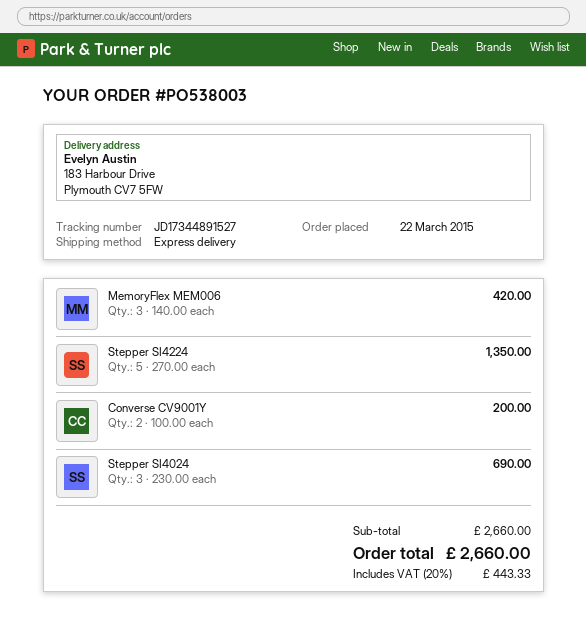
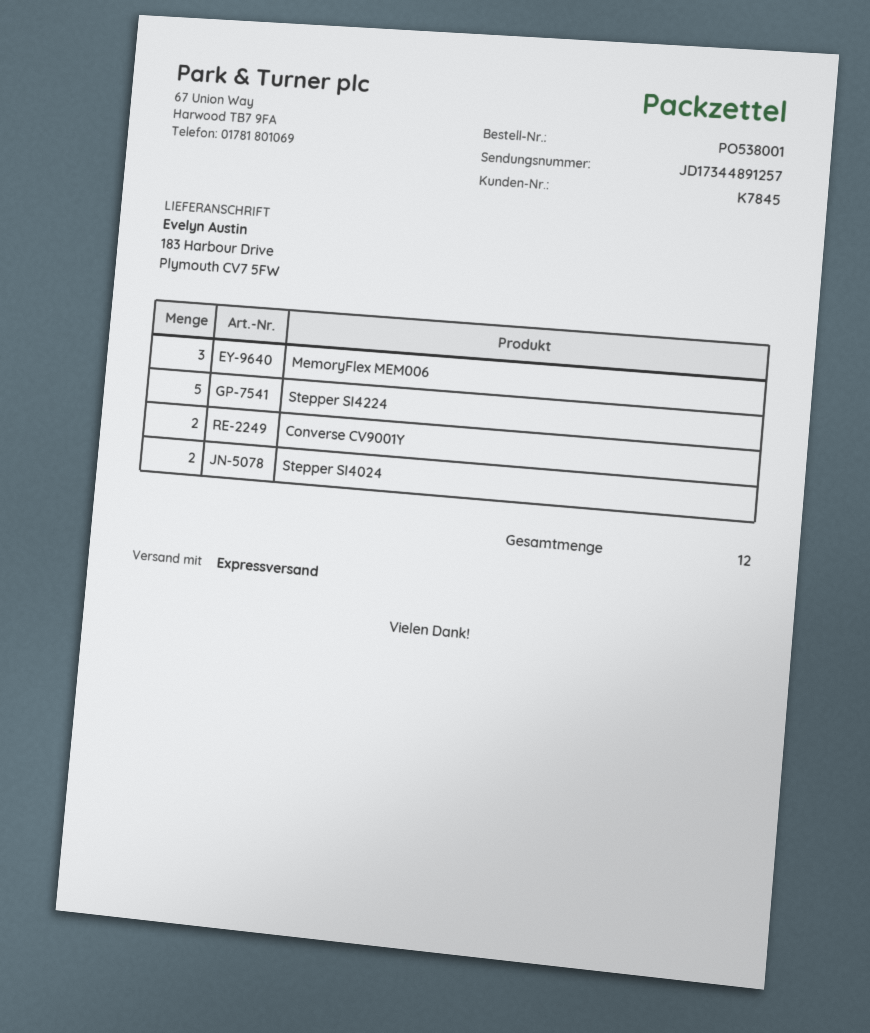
order number: PO538003 -> PO538001
tracking number: JD17344891527 -> JD17344891257
Stepper SI4024: 3 -> 2

